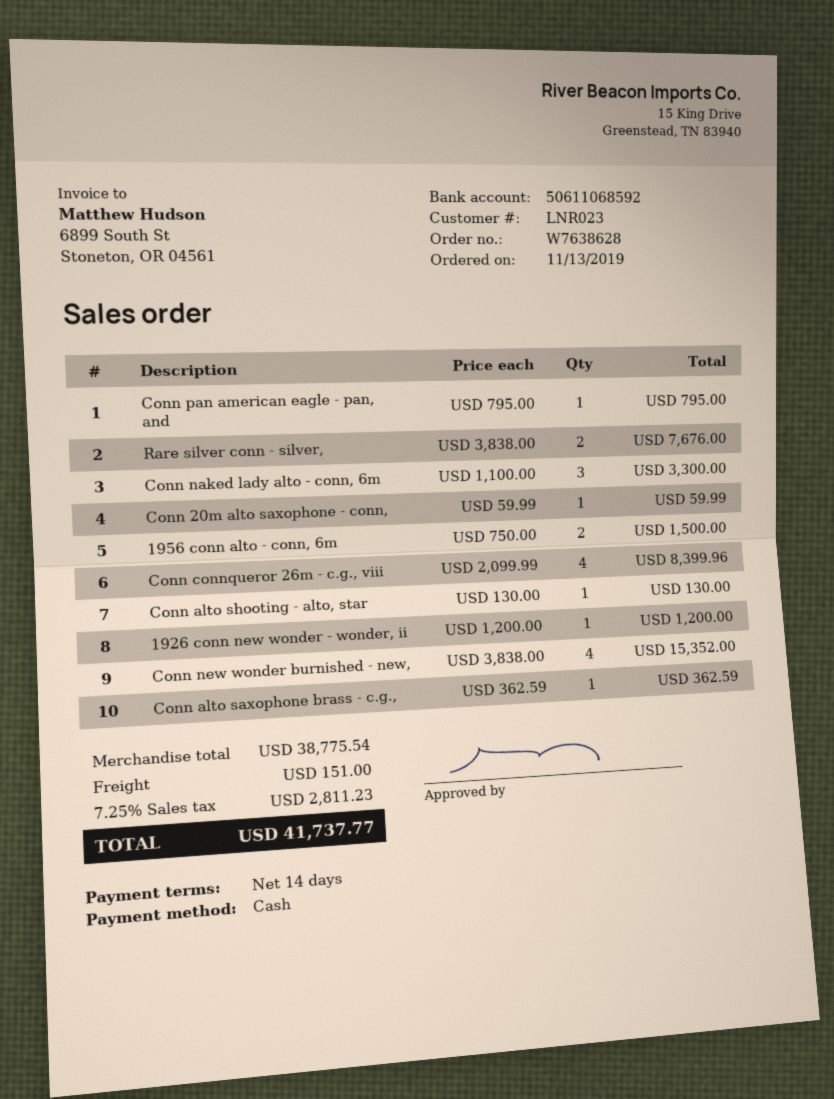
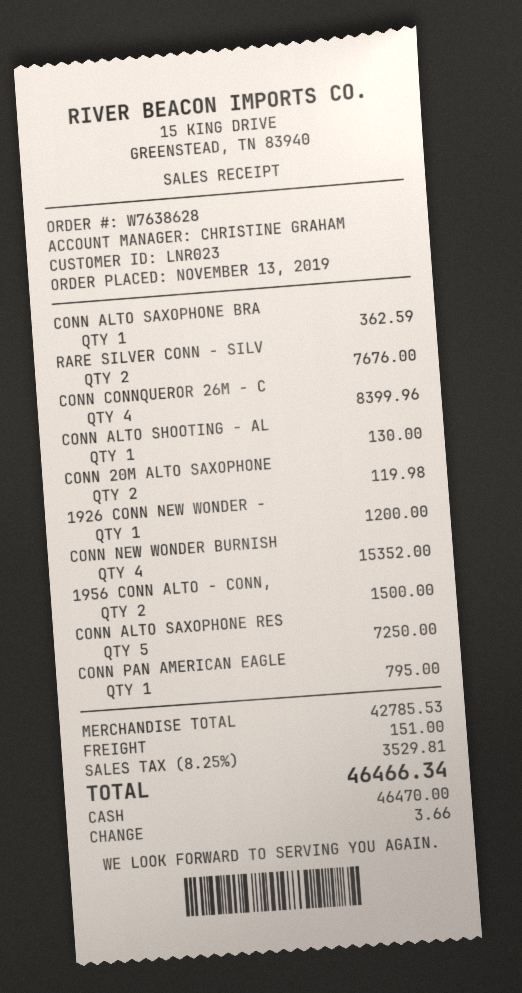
Conn naked lady alto - conn, 6m: 3 for 3300.00 -> none
Conn 20m alto saxophone - conn,: 1 for 59.99 -> 2 for 119.98
CONN ALTO SAXOPHONE RES: none -> 5 for 7250.00
subtotal: 38775.54 -> 42785.53
tax: 7.25% = 2811.23 -> 8.25% = 3529.81
total: 41737.77 -> 46466.34

